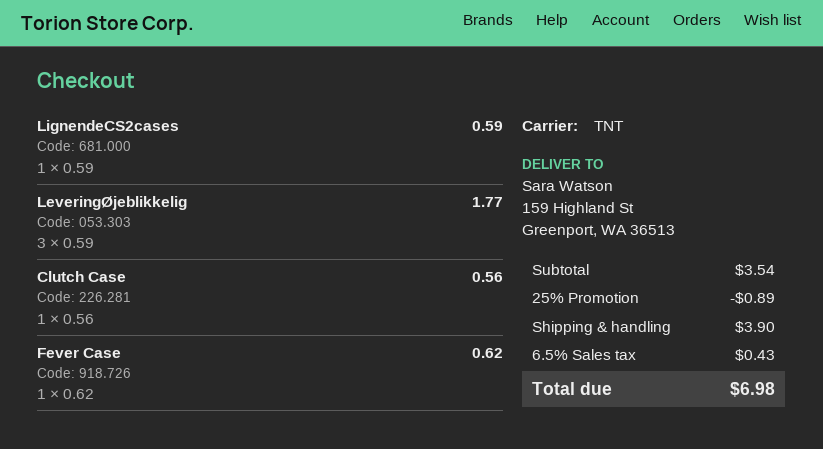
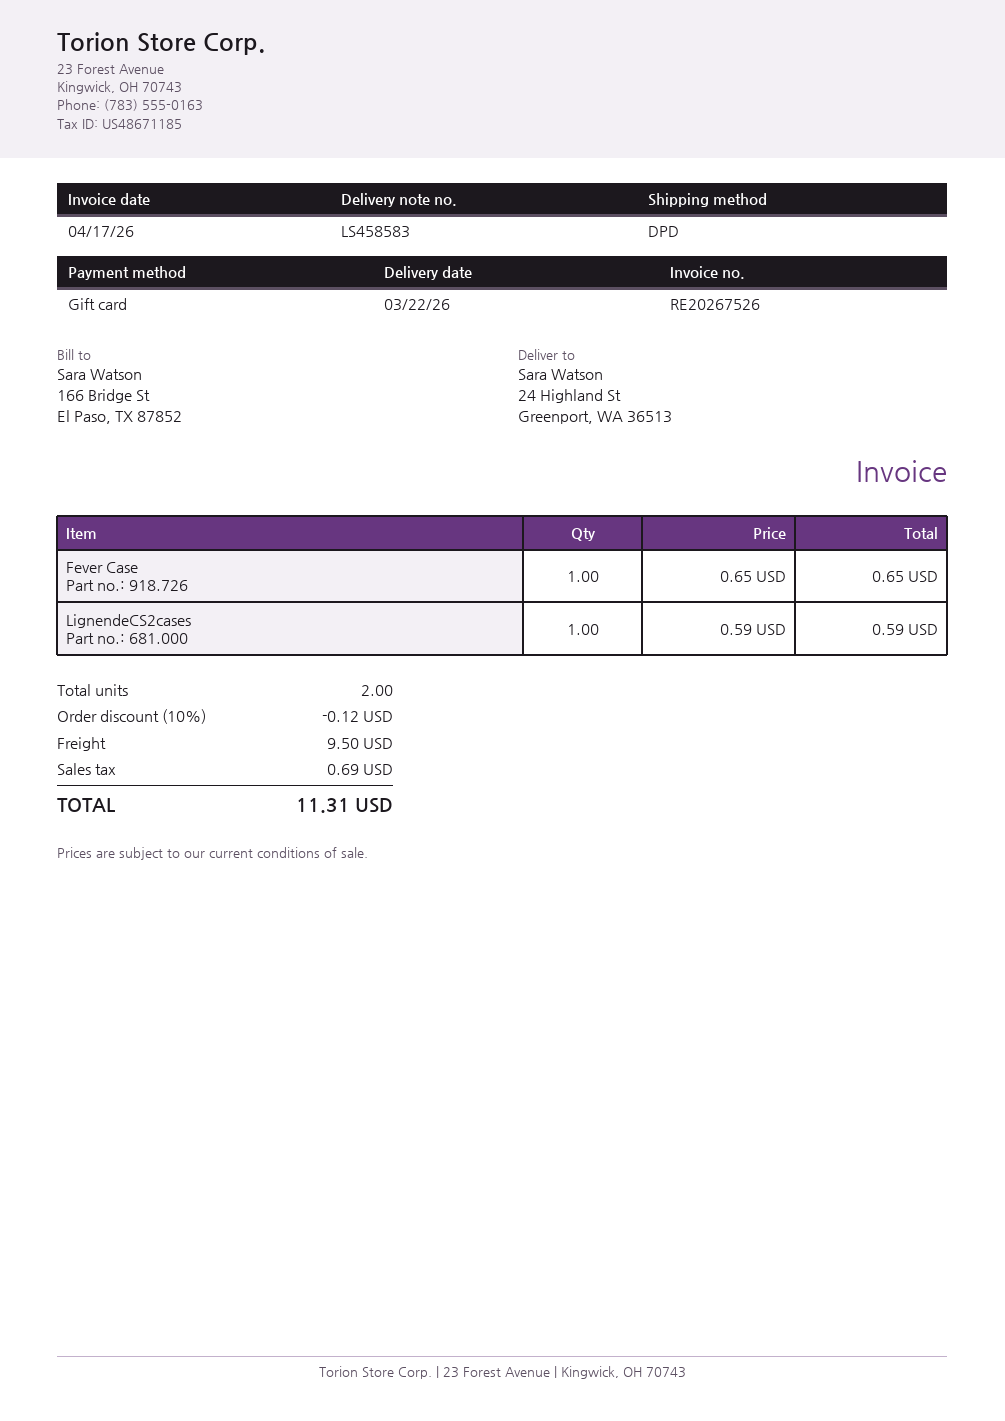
shipping method: TNT -> DPD
ship to: 159 Highland St, Greenport, WA 36513 -> 24 Highland St, Greenport, WA 36513
LeveringØjeblikkelig: 3 x 0.59 = 1.77 -> none
Clutch Case: 1 x 0.56 = 0.56 -> none
Fever Case: 1 x 0.62 = 0.62 -> 1 x 0.65 = 0.65
discount: 25% = 0.89 -> 10% = 0.12
shipping: 3.90 -> 9.50
tax: 0.43 -> 0.69
total: 6.98 -> 11.31

